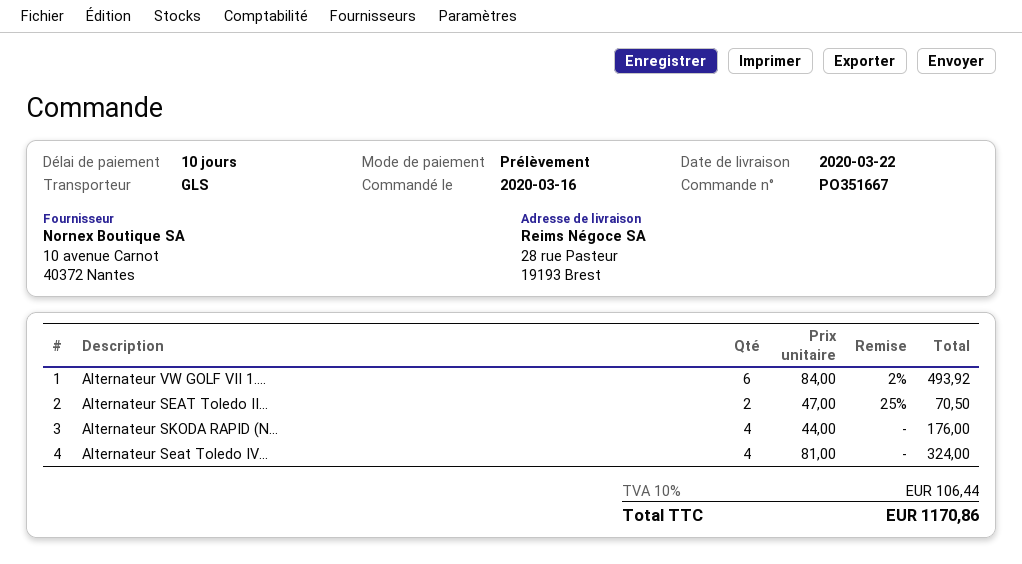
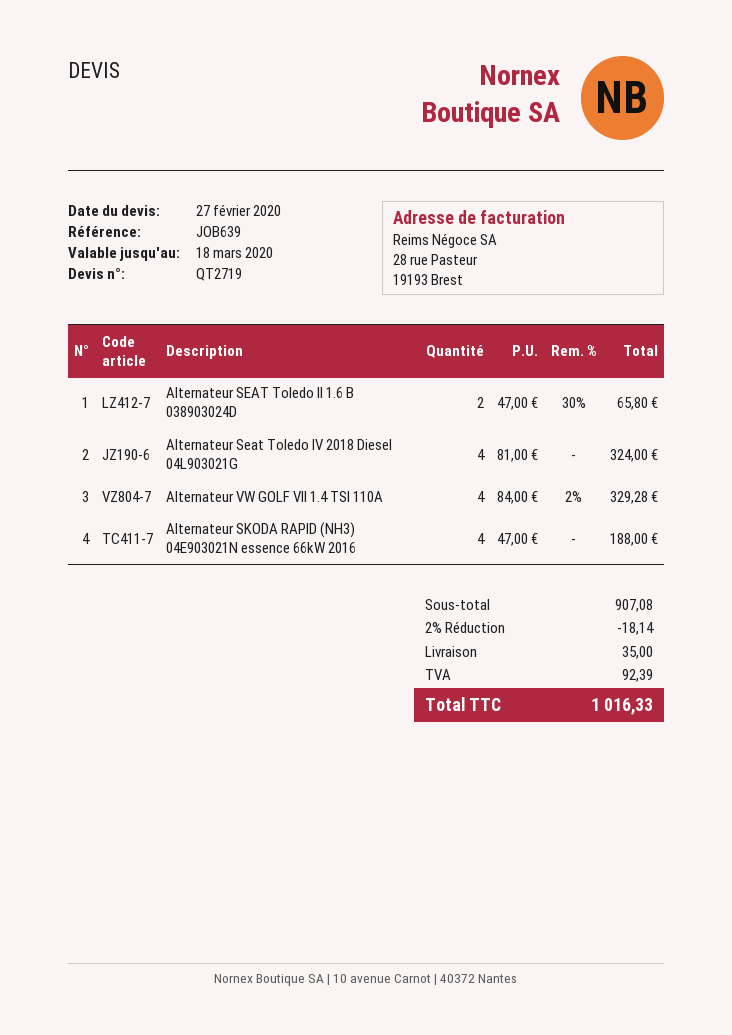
Alternateur VW GOLF VII 1....: 6 x 84.00 - 2% = 493.92 -> 4 x 84.00 - 2% = 329.28
Alternateur SEAT Toledo II...: 2 x 47.00 - 25% = 70.50 -> 2 x 47.00 - 30% = 65.80
Alternateur SKODA RAPID (N...: 4 x 44.00 = 176.00 -> 4 x 47.00 = 188.00
discount: none -> 2% = 18.14
shipping: none -> 35.00
tax: 106.44 -> 92.39
total: 1170.86 -> 1016.33

